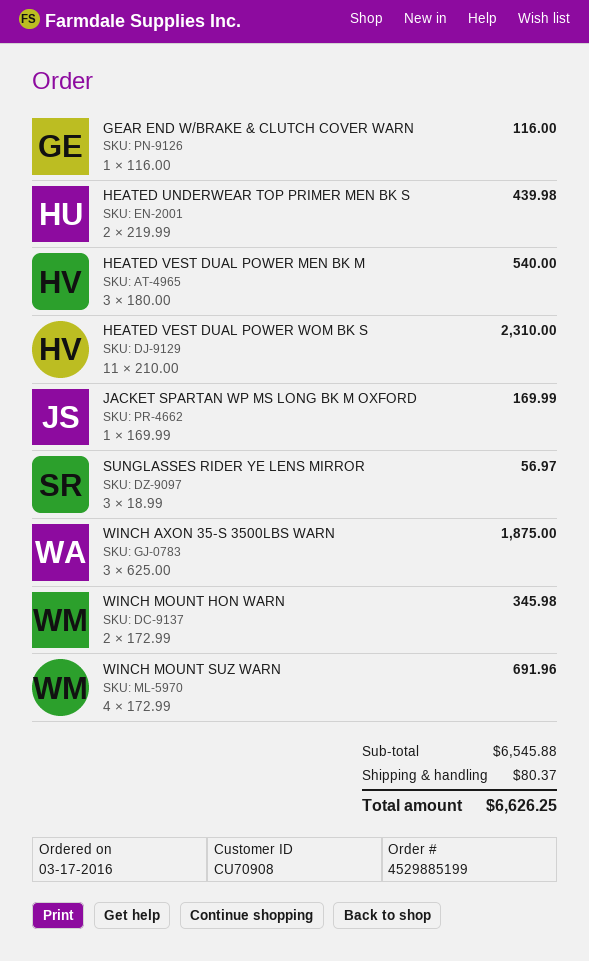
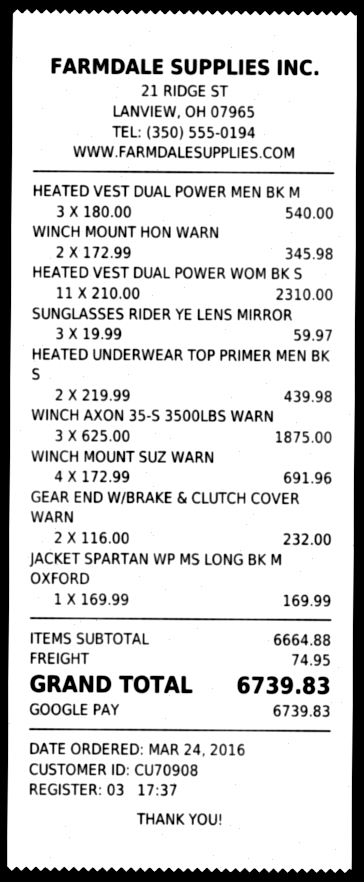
order date: 2016-03-17 -> 2016-03-24
GEAR END W/BRAKE & CLUTCH COVER WARN: 1 x 116.00 = 116.00 -> 2 x 116.00 = 232.00
SUNGLASSES RIDER YE LENS MIRROR: 3 x 18.99 = 56.97 -> 3 x 19.99 = 59.97
subtotal: 6545.88 -> 6664.88
shipping: 80.37 -> 74.95
total: 6626.25 -> 6739.83

